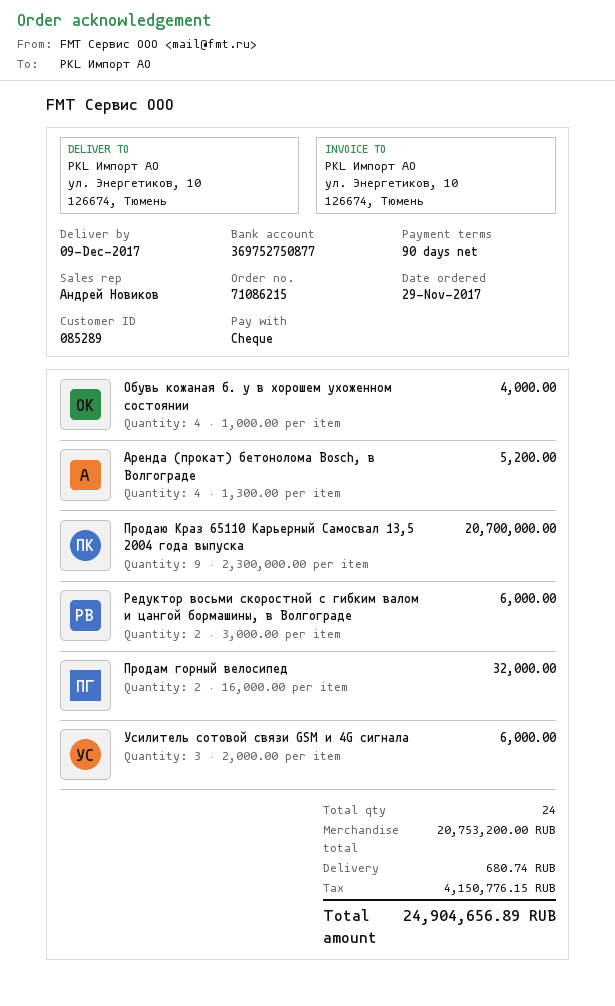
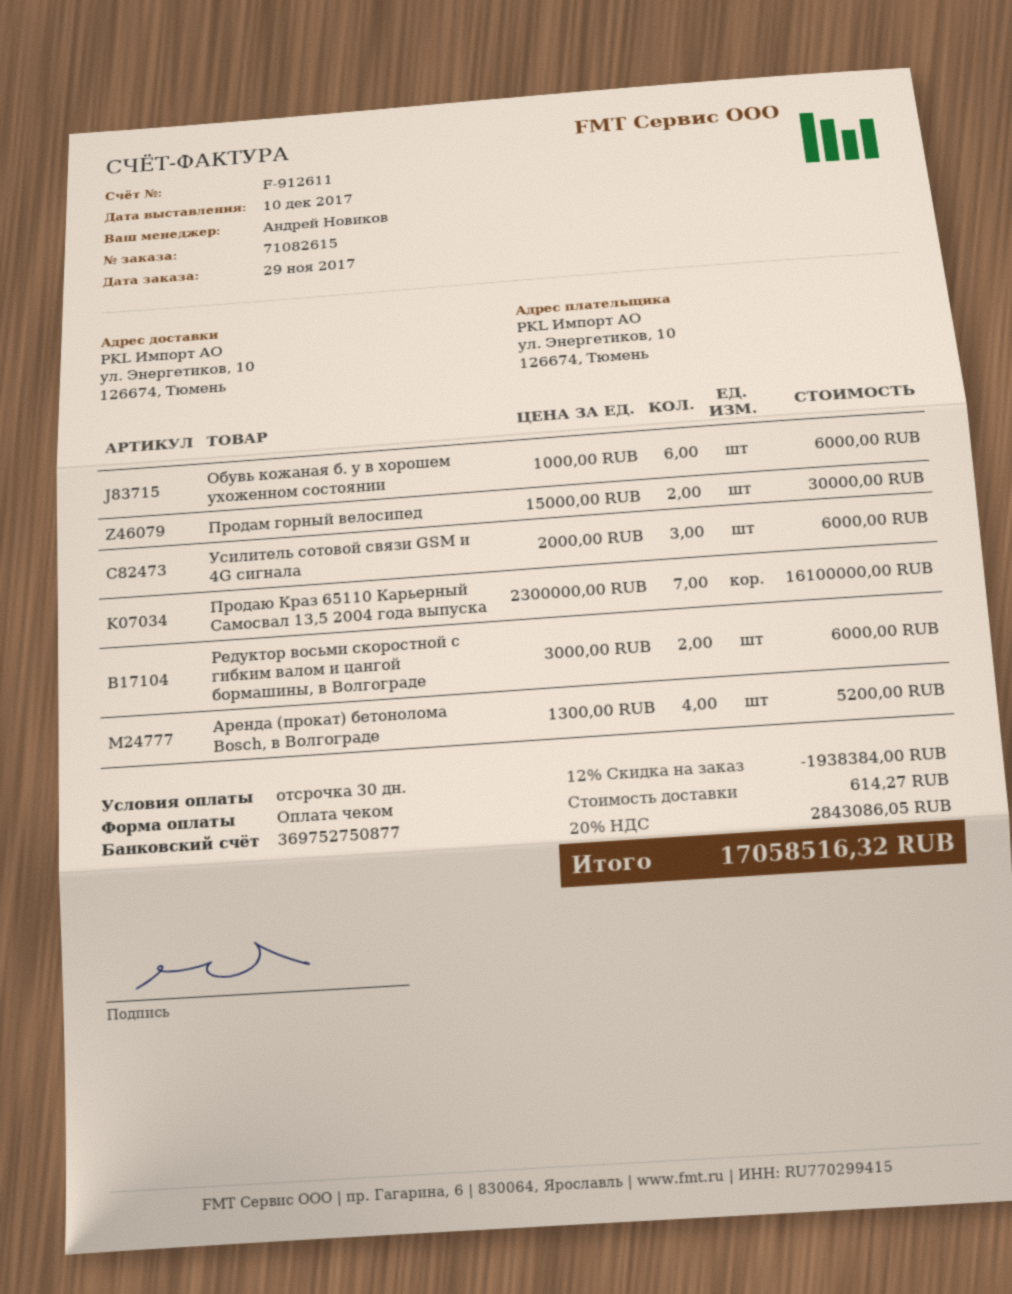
order number: 71086215 -> 71082615
payment terms: 90 days -> 30 days
Обувь кожаная б. у в хорошем ухоженном состоянии: 4 x 1000.00 = 4000.00 -> 6 x 1000.00 = 6000.00
Продаю Краз 65110 Карьерный Самосвал 13,5 2004 года выпуска: 9 x 2300000.00 = 20700000.00 -> 7 x 2300000.00 = 16100000.00
Продам горный велосипед: 2 x 16000.00 = 32000.00 -> 2 x 15000.00 = 30000.00
discount: none -> 12% = 1938384.00
shipping: 680.74 -> 614.27
tax: 4150776.15 -> 2843086.05
total: 24904656.89 -> 17058516.32

